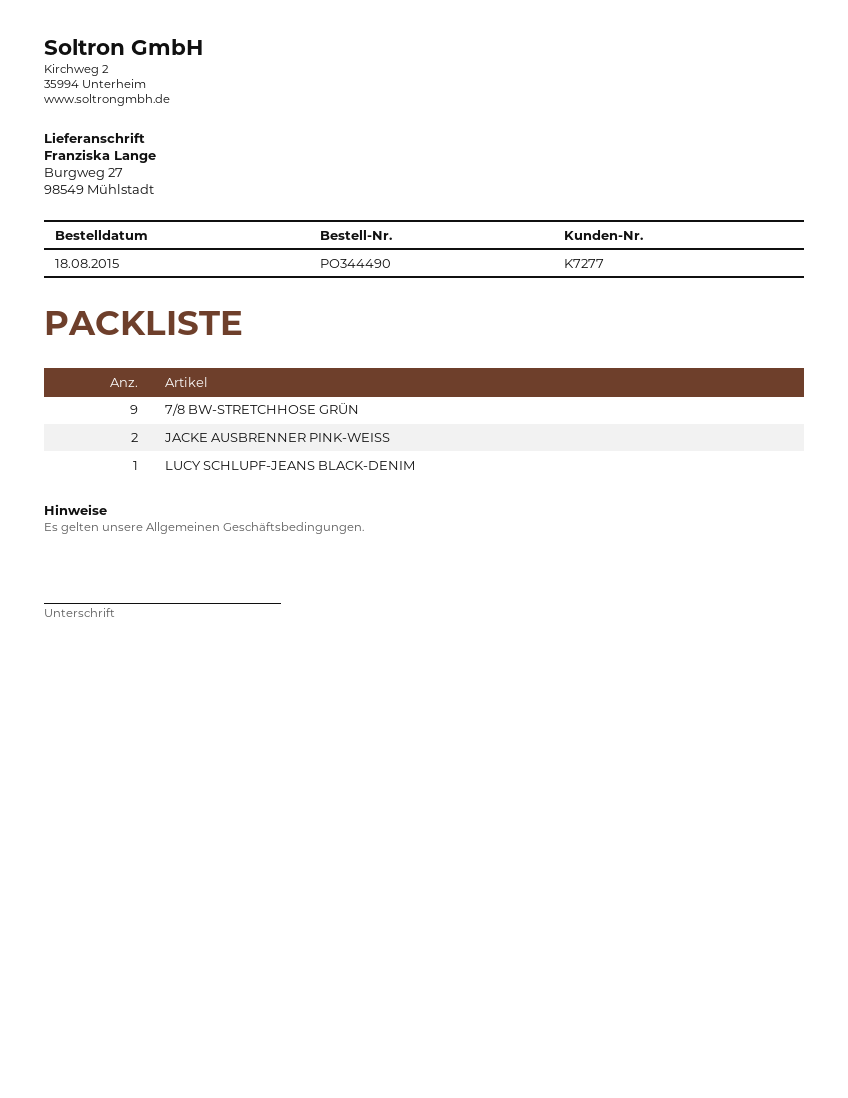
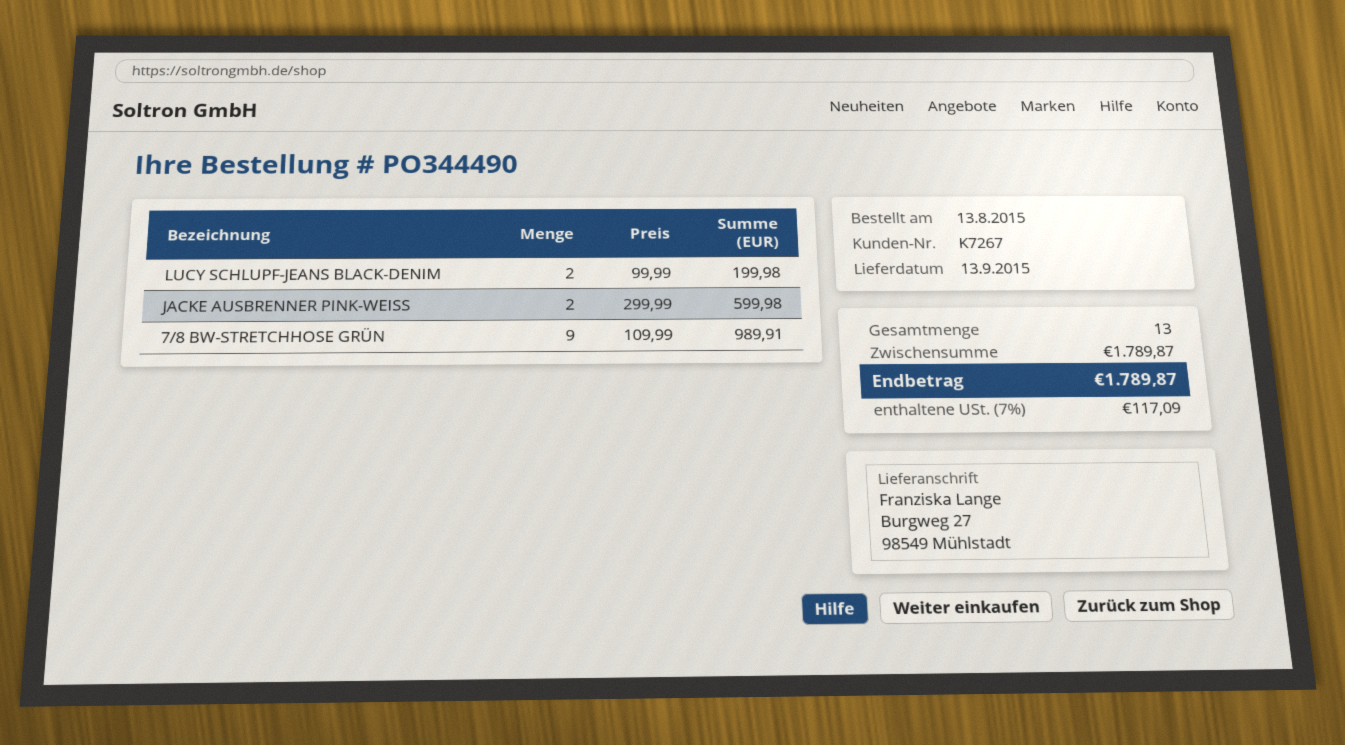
order date: 2015-08-18 -> 2015-08-13
customer number: K7277 -> K7267
LUCY SCHLUPF-JEANS BLACK-DENIM: 1 -> 2

